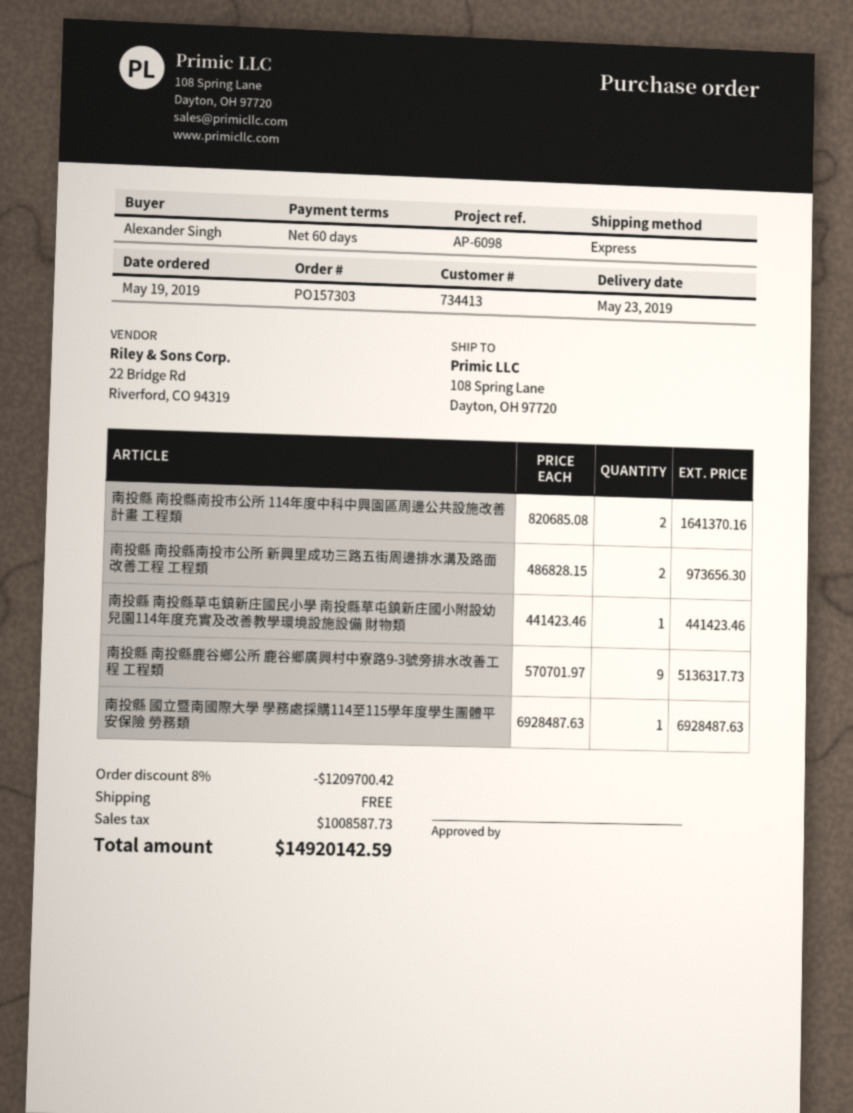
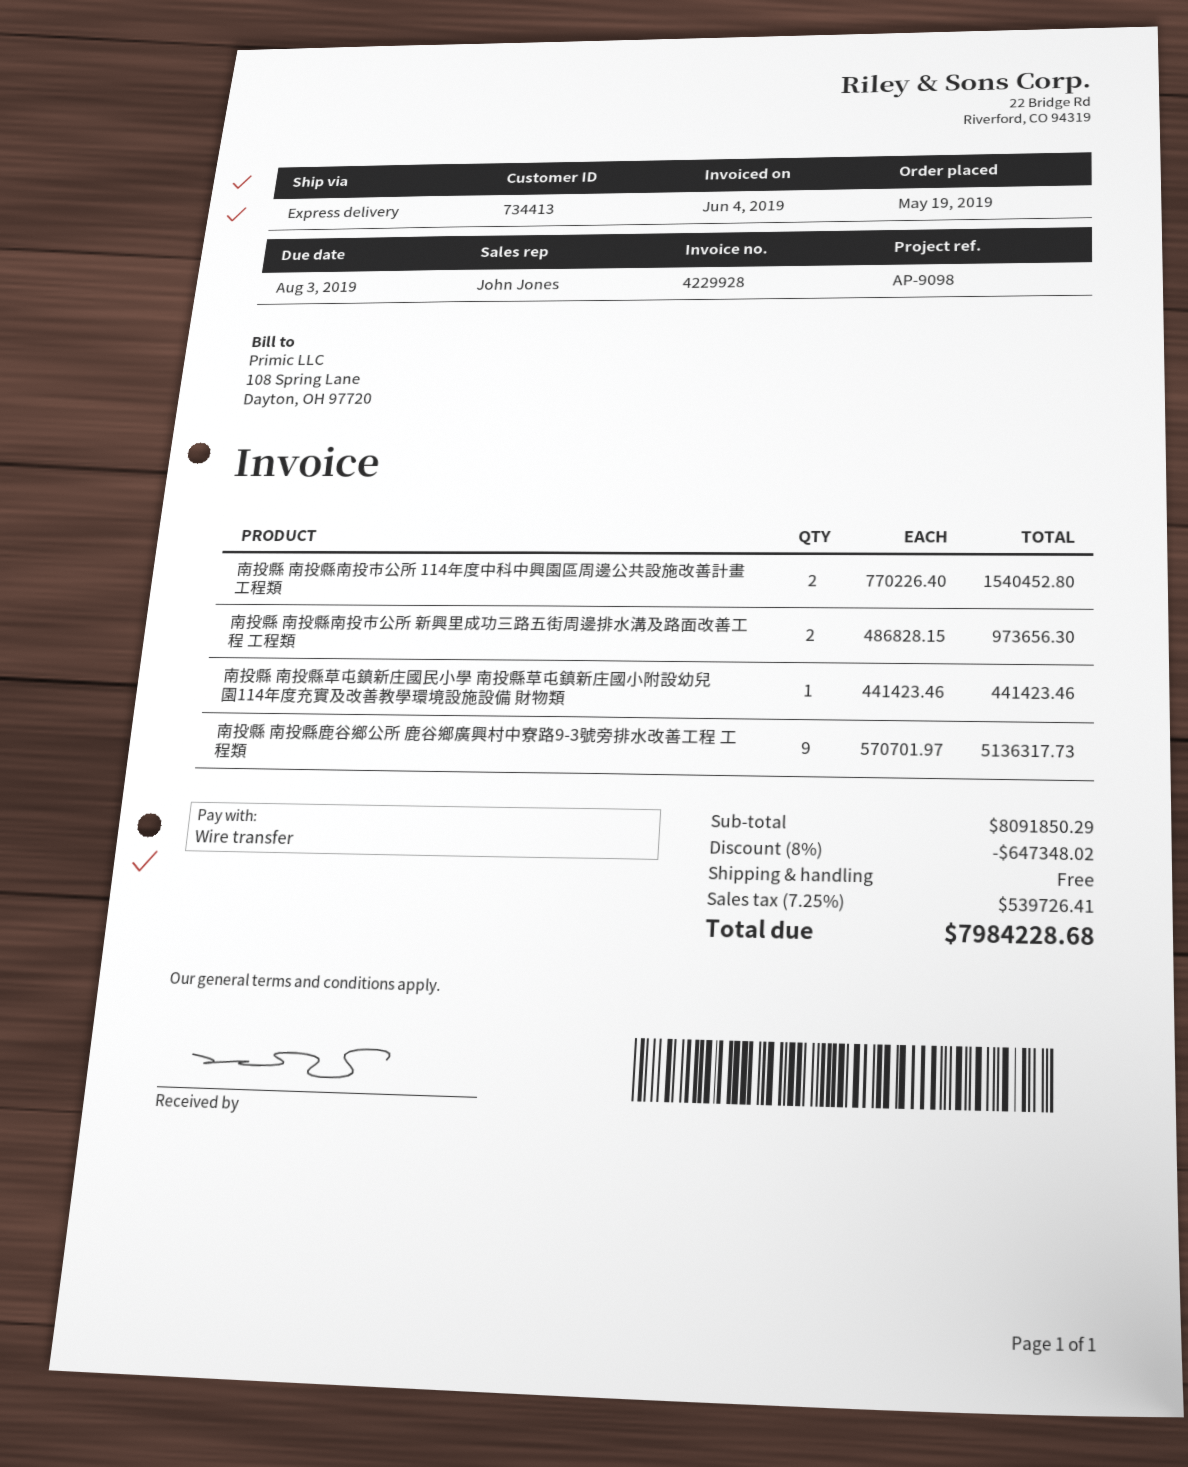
reference: AP-6098 -> AP-9098
南投縣 南投縣南投市公所 114年度中科中興園區周邊公共設施改善計畫 工程類: 2 x 820685.08 = 1641370.16 -> 2 x 770226.40 = 1540452.80
南投縣 國立暨南國際大學 學務處採購114至115學年度學生團體平安保險 勞務類: 1 x 6928487.63 = 6928487.63 -> none
discount: 8% = 1209700.42 -> 8% = 647348.02
tax: 1008587.73 -> 539726.41
total: 14920142.59 -> 7984228.68

